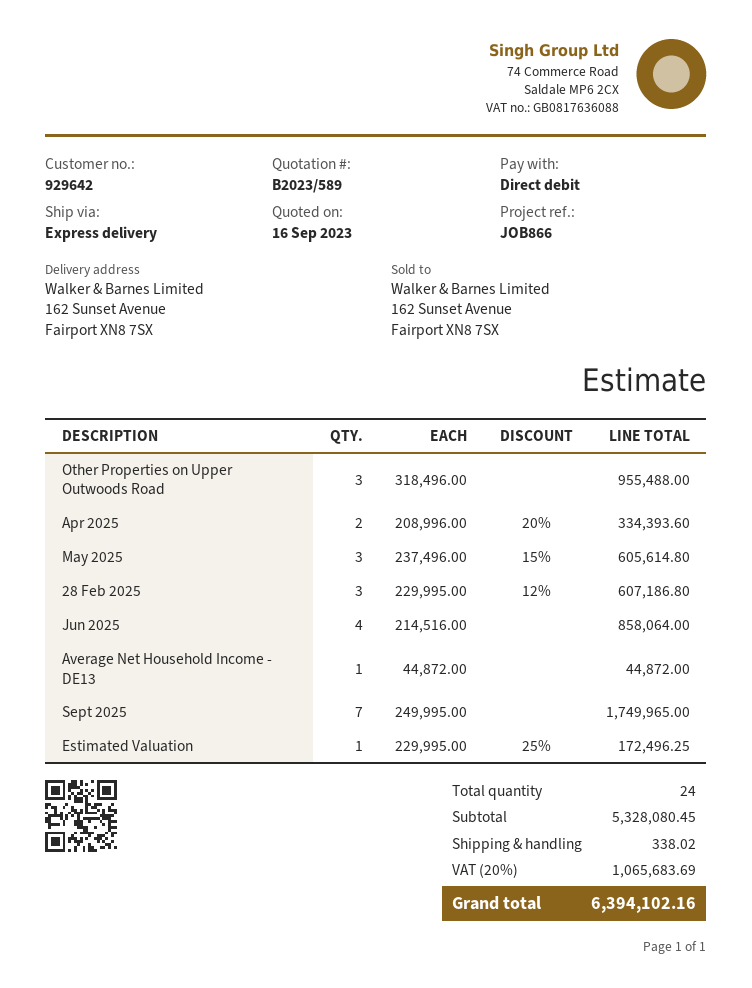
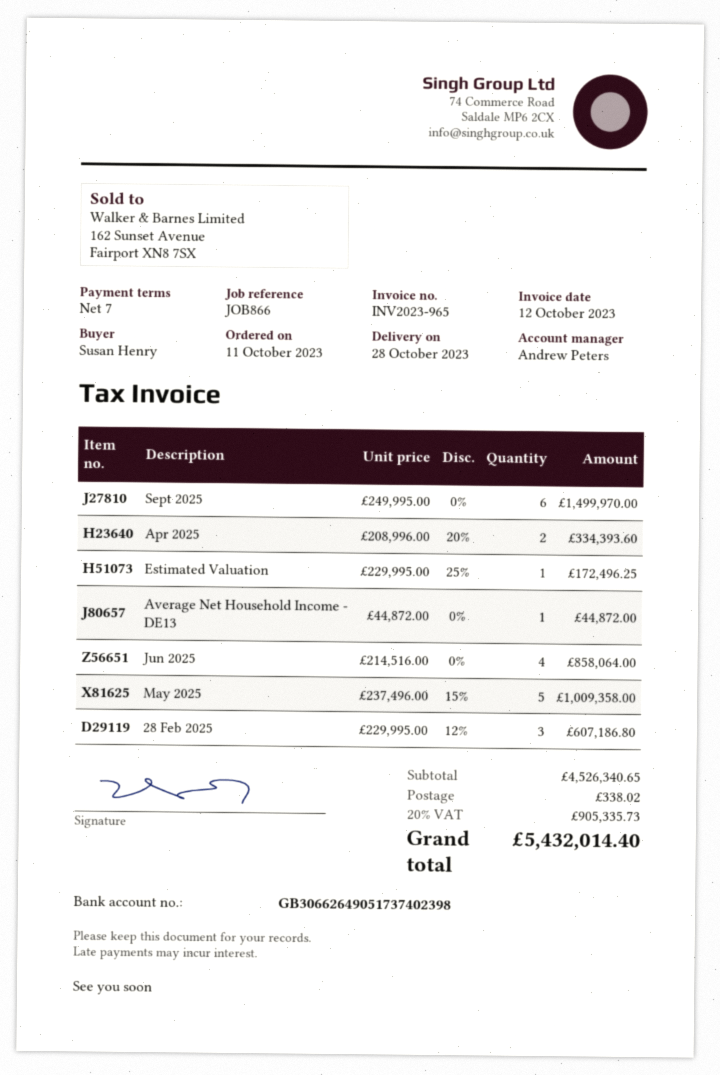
Other Properties on Upper Outwoods Road: 3 x 318496.00 = 955488.00 -> none
May 2025: 3 x 237496.00 - 15% = 605614.80 -> 5 x 237496.00 - 15% = 1009358.00
Sept 2025: 7 x 249995.00 = 1749965.00 -> 6 x 249995.00 = 1499970.00
subtotal: 5328080.45 -> 4526340.65
tax: 20% = 1065683.69 -> 20% = 905335.73
total: 6394102.16 -> 5432014.40

